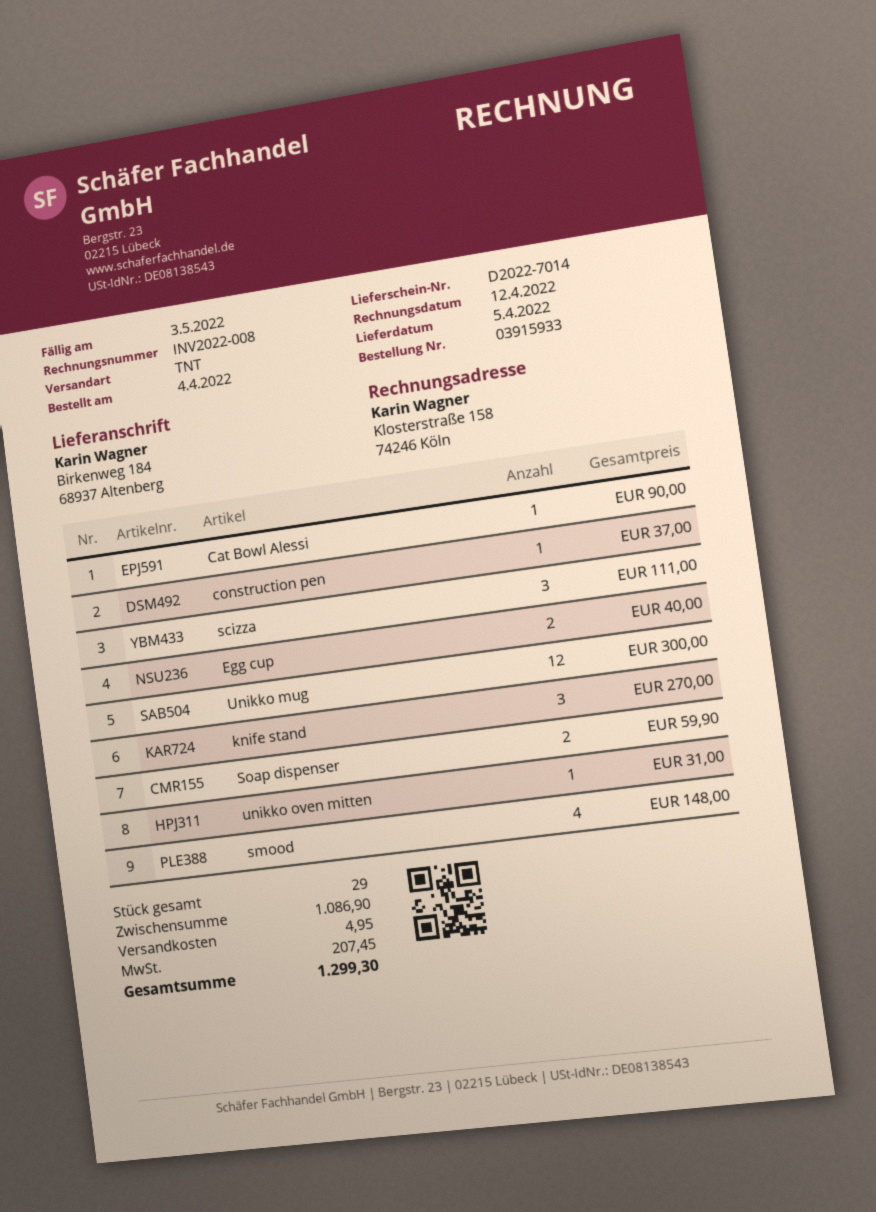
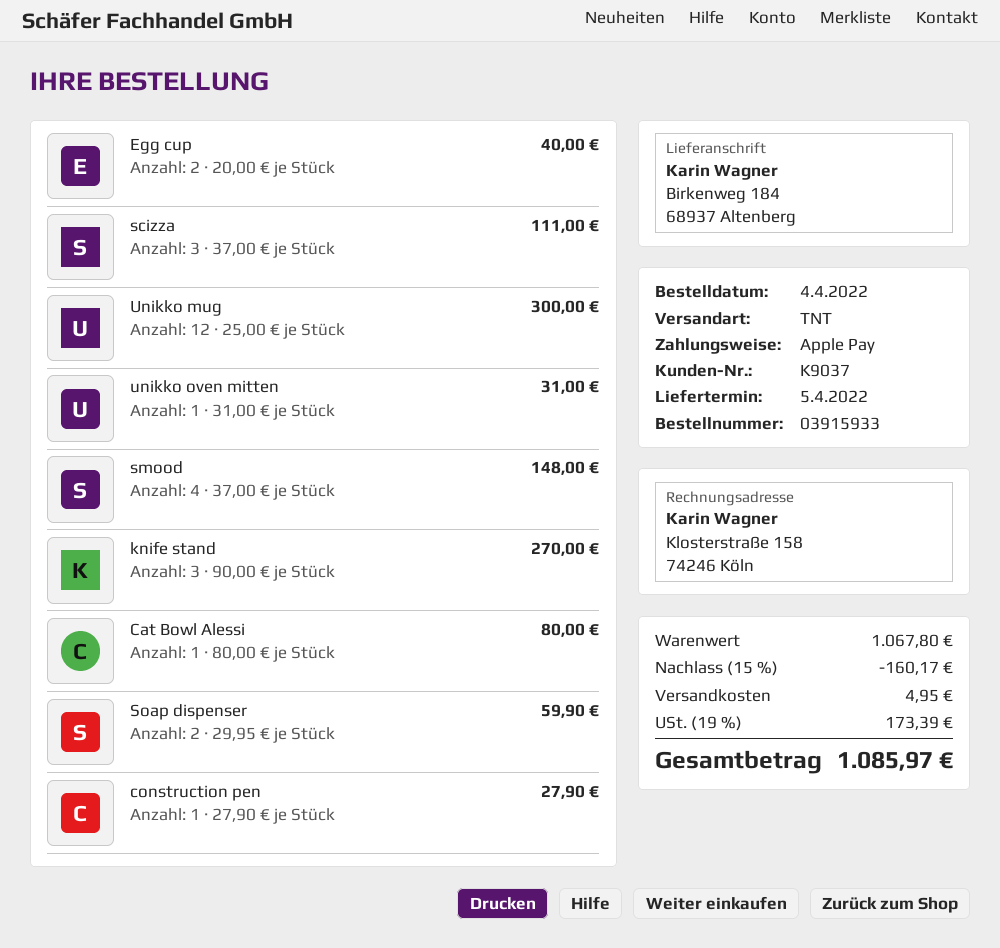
Cat Bowl Alessi: 1 for 90.00 -> 1 for 80.00
construction pen: 1 for 37.00 -> 1 for 27.90
subtotal: 1086.90 -> 1067.80
discount: none -> 15% = 160.17
tax: 207.45 -> 173.39
total: 1299.30 -> 1085.97

